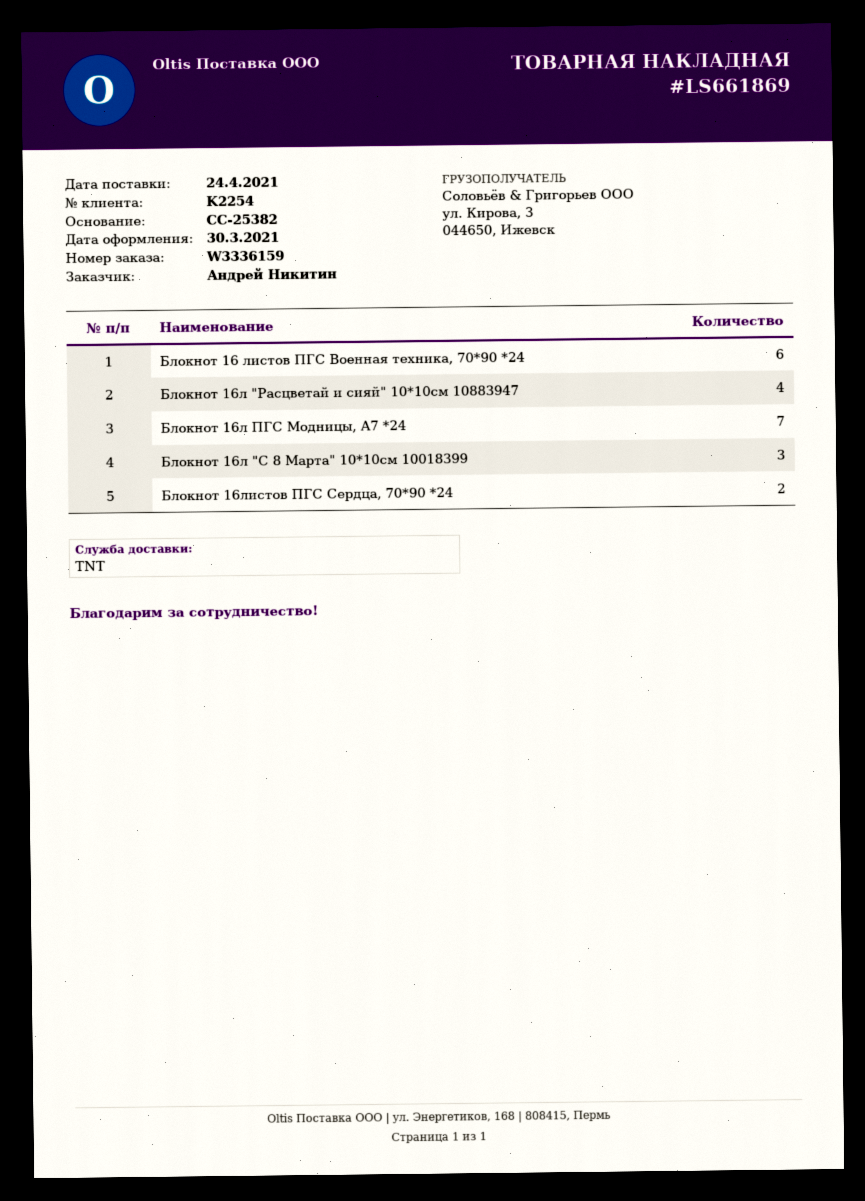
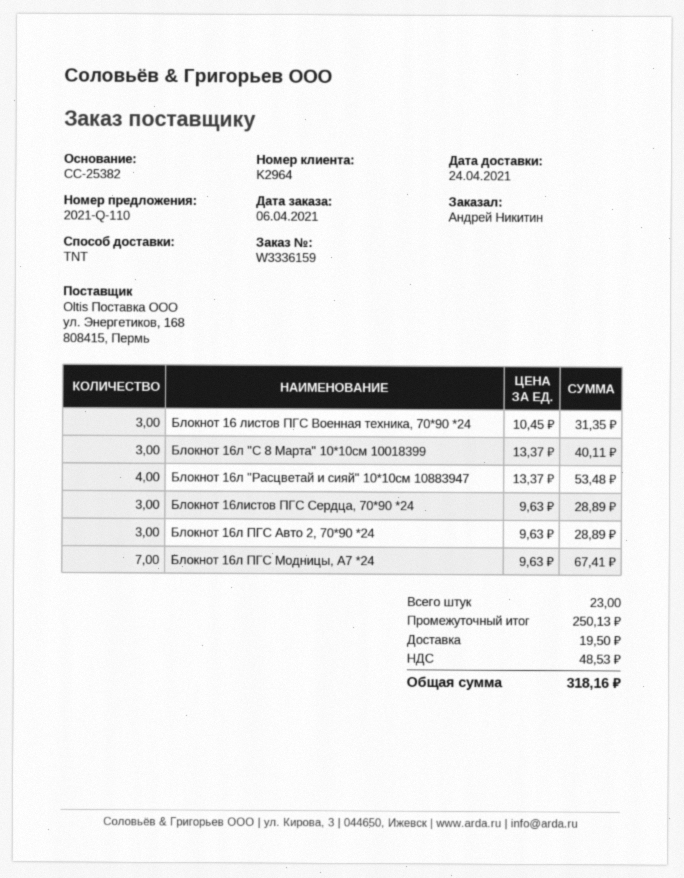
order date: 2021-03-30 -> 2021-04-06
customer number: K2254 -> K2964
Блокнот 16 листов ПГС Военная техника, 70*90 *24: 6 -> 3
Блокнот 16листов ПГС Сердца, 70*90 *24: 2 -> 3
Блокнот 16л ПГС Авто 2, 70*90 *24: none -> 3

